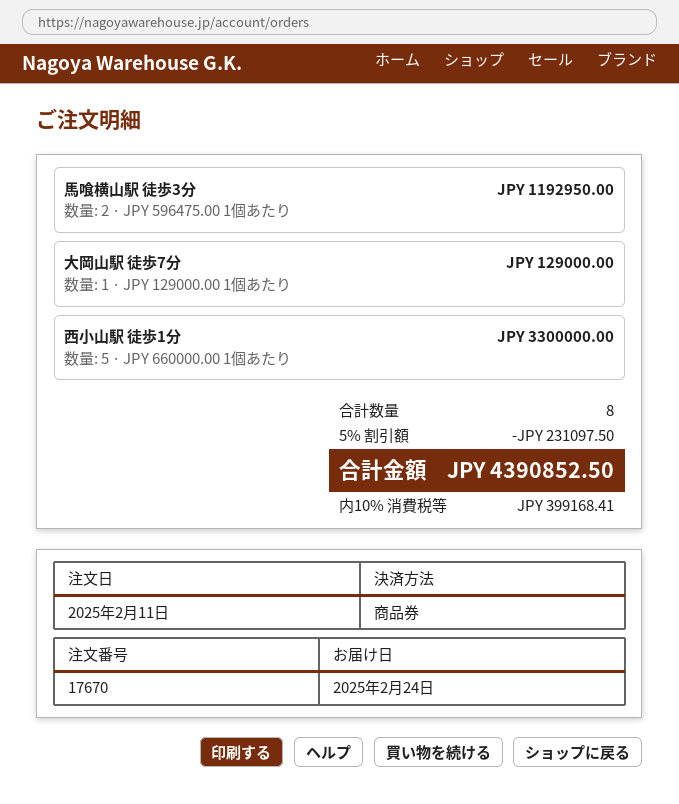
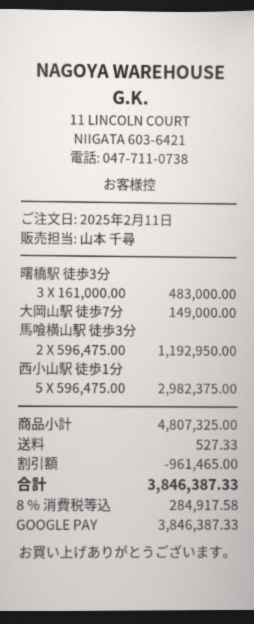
payment method: gift card -> Google Pay
大岡山駅 徒歩7分: 1 x 129000.00 = 129000.00 -> 1 x 149000.00 = 149000.00
西小山駅 徒歩1分: 5 x 660000.00 = 3300000.00 -> 5 x 596475.00 = 2982375.00
曙橋駅 徒歩3分: none -> 3 x 161000.00 = 483000.00
discount: 231097.50 -> 961465.00
shipping: none -> 527.33
tax: 10% = 399168.41 -> 8% = 284917.58
total: 4390852.50 -> 3846387.33

